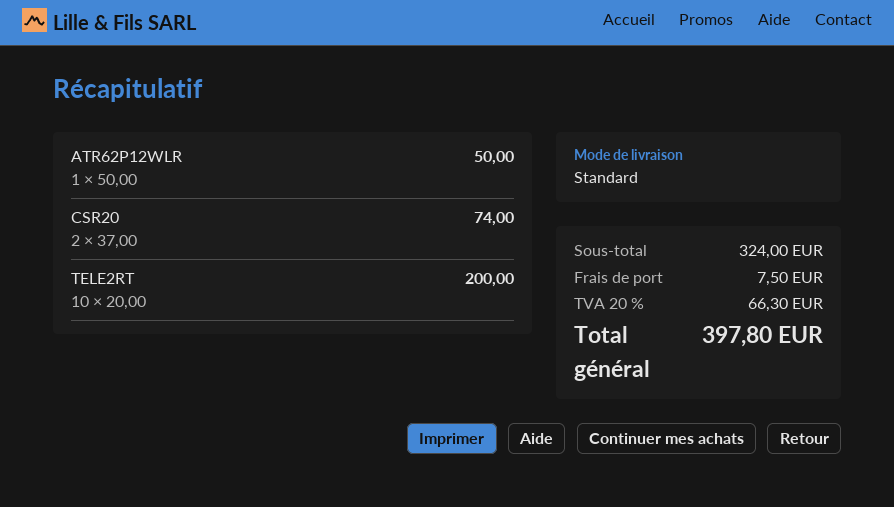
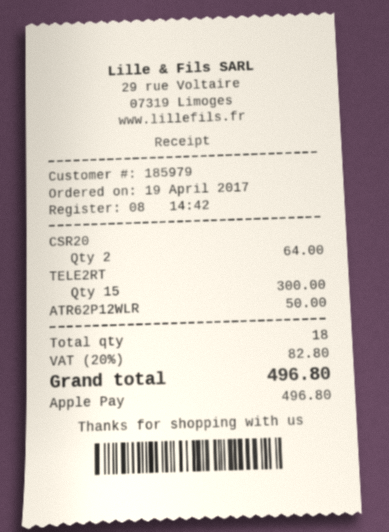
CSR20: 2 for 74.00 -> 2 for 64.00
TELE2RT: 10 for 200.00 -> 15 for 300.00
shipping: 7.50 -> none
tax: 20% = 66.30 -> 20% = 82.80
total: 397.80 -> 496.80

